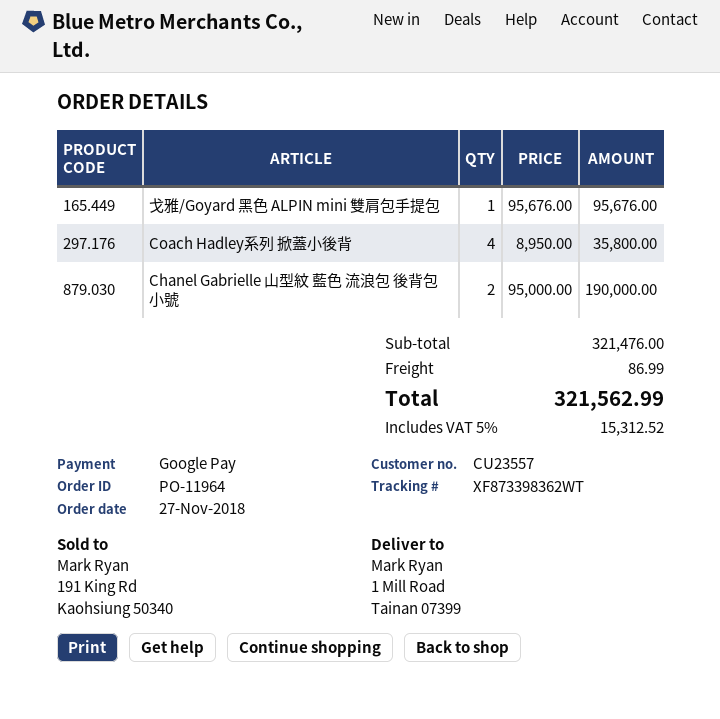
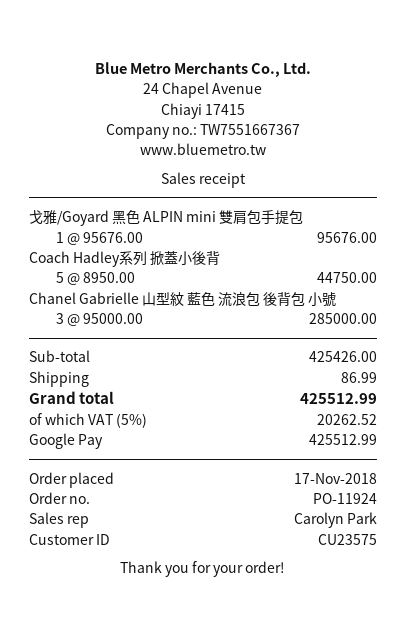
order number: PO-11964 -> PO-11924
order date: 2018-11-27 -> 2018-11-17
customer number: CU23557 -> CU23575
Coach Hadley系列 掀蓋小後背: 4 x 8950.00 = 35800.00 -> 5 x 8950.00 = 44750.00
Chanel Gabrielle 山型紋 藍色 流浪包 後背包 小號: 2 x 95000.00 = 190000.00 -> 3 x 95000.00 = 285000.00
subtotal: 321476.00 -> 425426.00
tax: 5% = 15312.52 -> 5% = 20262.52
total: 321562.99 -> 425512.99

